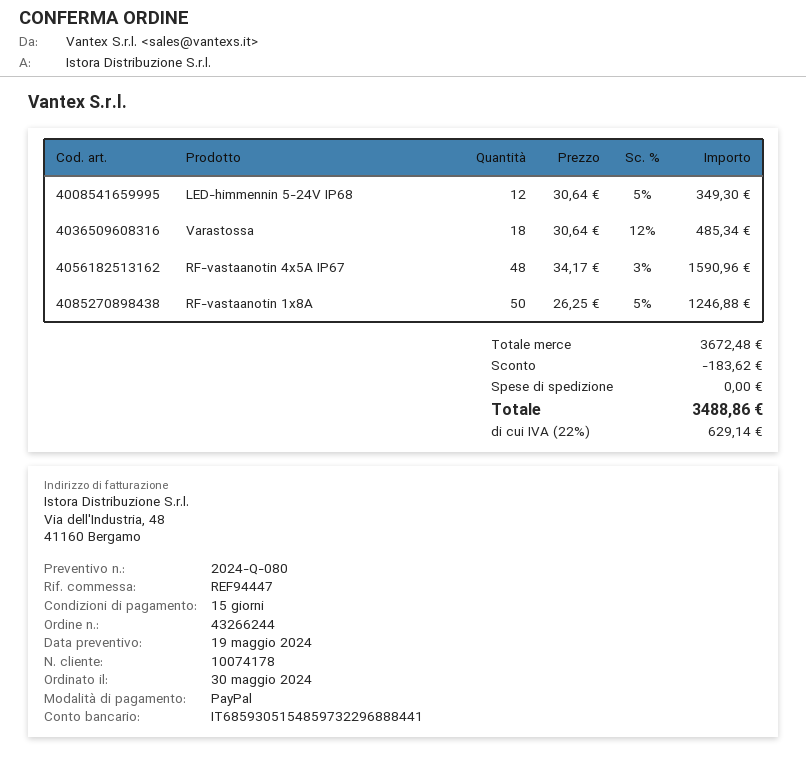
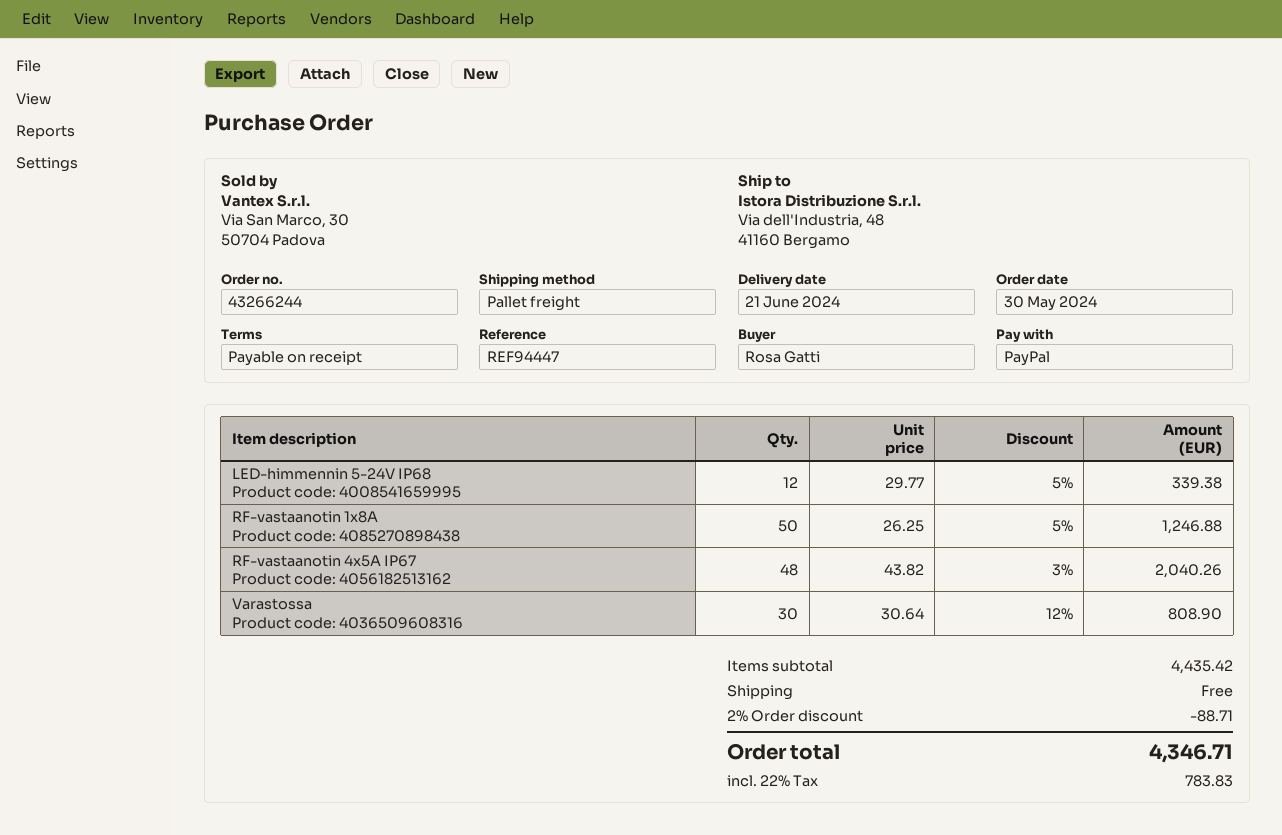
payment terms: 15 days -> on receipt
LED-himmennin 5-24V IP68: 12 x 30.64 - 5% = 349.30 -> 12 x 29.77 - 5% = 339.38
Varastossa: 18 x 30.64 - 12% = 485.34 -> 30 x 30.64 - 12% = 808.90
RF-vastaanotin 4x5A IP67: 48 x 34.17 - 3% = 1590.96 -> 48 x 43.82 - 3% = 2040.26
subtotal: 3672.48 -> 4435.42
discount: 183.62 -> 88.71
tax: 22% = 629.14 -> 22% = 783.83
total: 3488.86 -> 4346.71

